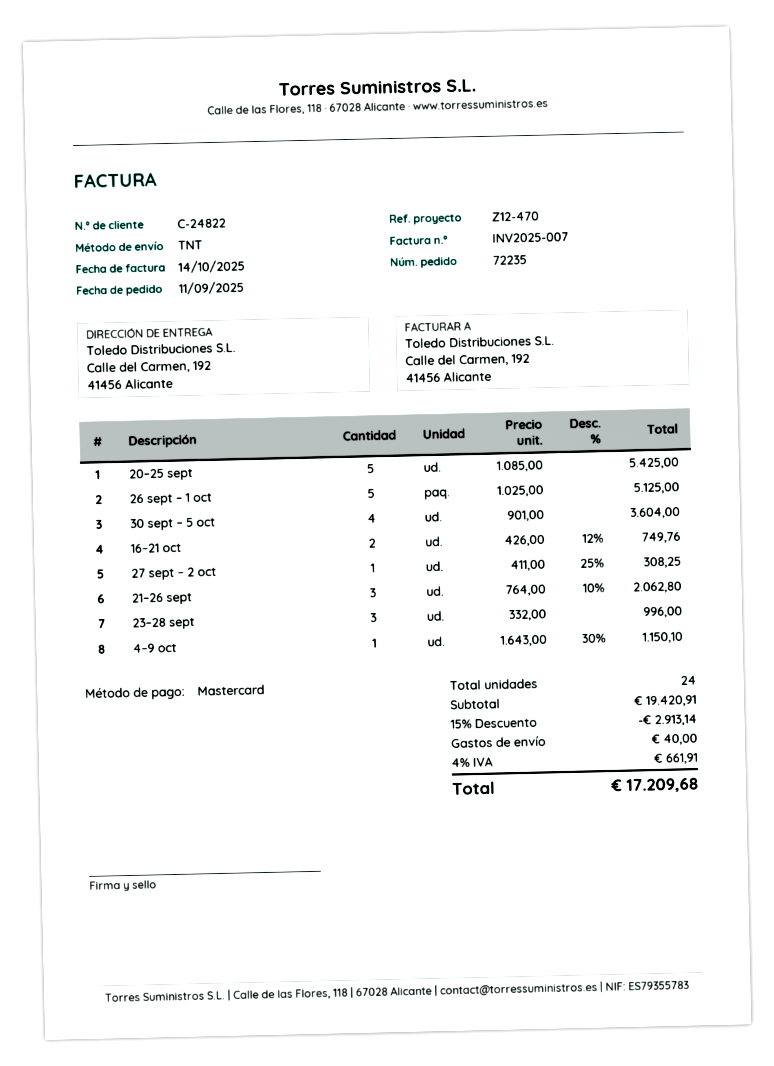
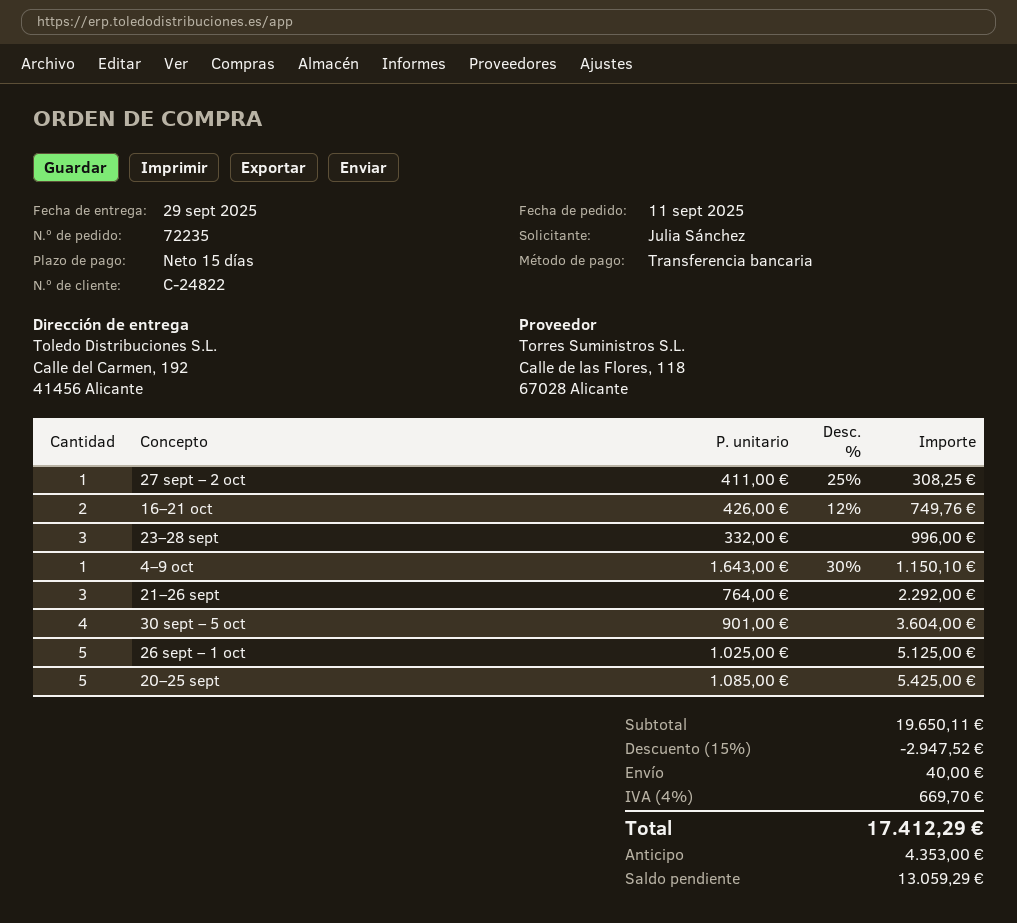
payment method: Mastercard -> bank transfer
21–26 sept: 3 x 764.00 - 10% = 2062.80 -> 3 x 764.00 = 2292.00
subtotal: 19420.91 -> 19650.11
discount: 15% = 2913.14 -> 15% = 2947.52
tax: 4% = 661.91 -> 4% = 669.70
total: 17209.68 -> 17412.29

